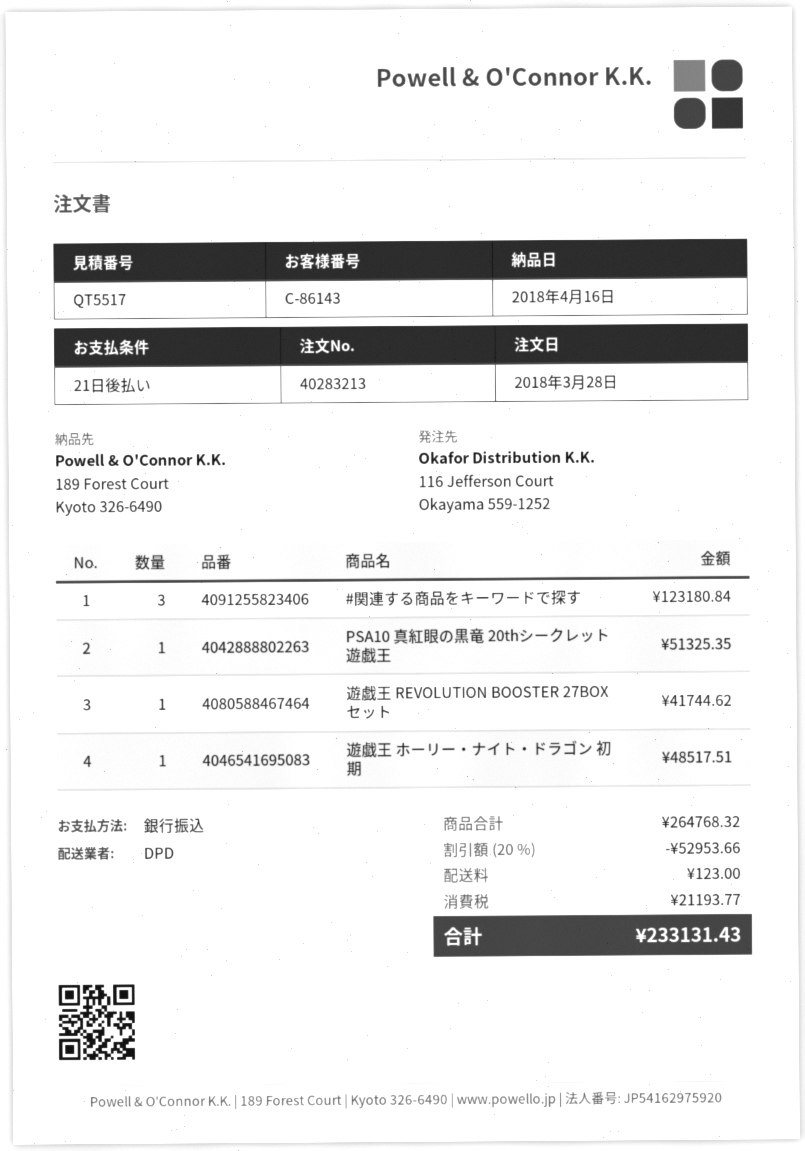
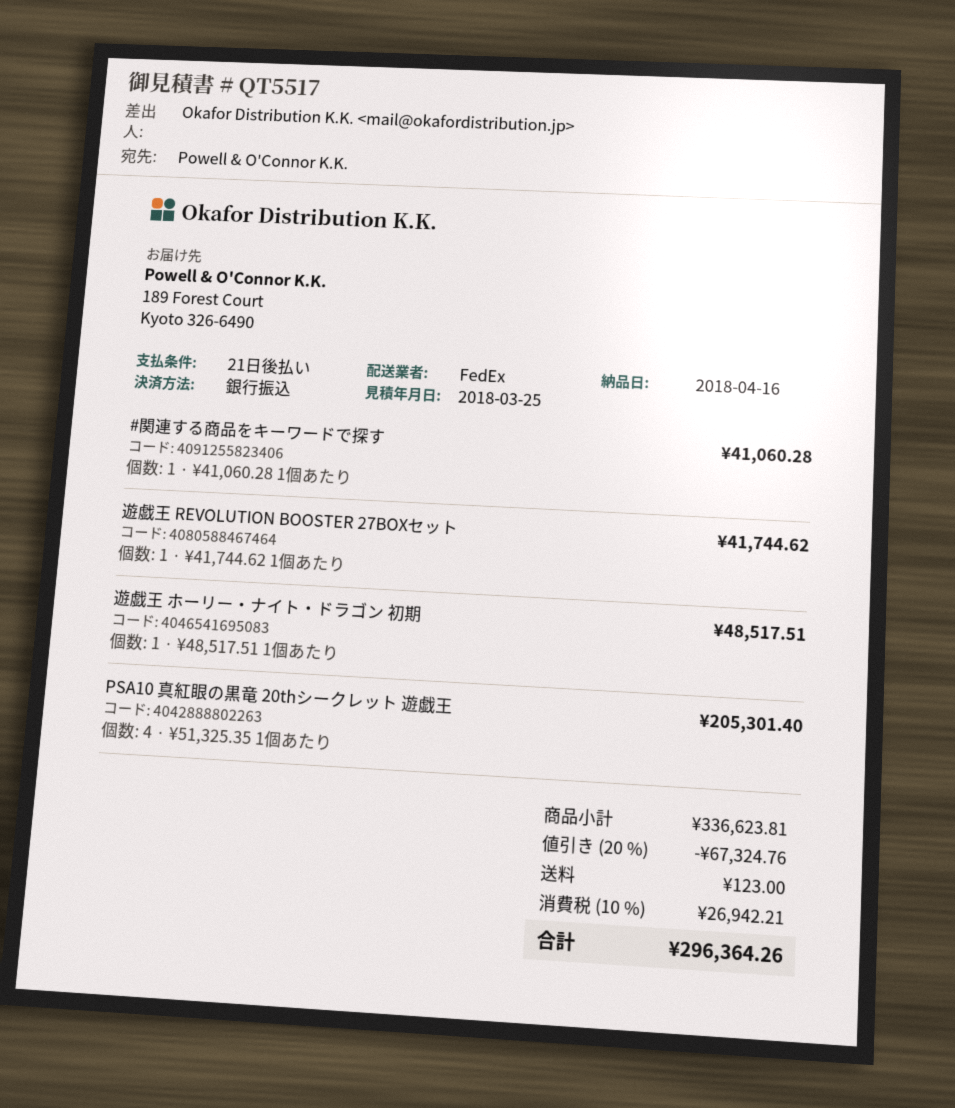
shipping method: DPD -> FedEx
#関連する商品をキーワードで探す: 3 for 123180.84 -> 1 for 41060.28
PSA10 真紅眼の黒竜 20thシークレット 遊戯王: 1 for 51325.35 -> 4 for 205301.40
subtotal: 264768.32 -> 336623.81
discount: 20% = 52953.66 -> 20% = 67324.76
tax: 21193.77 -> 26942.21
total: 233131.43 -> 296364.26

